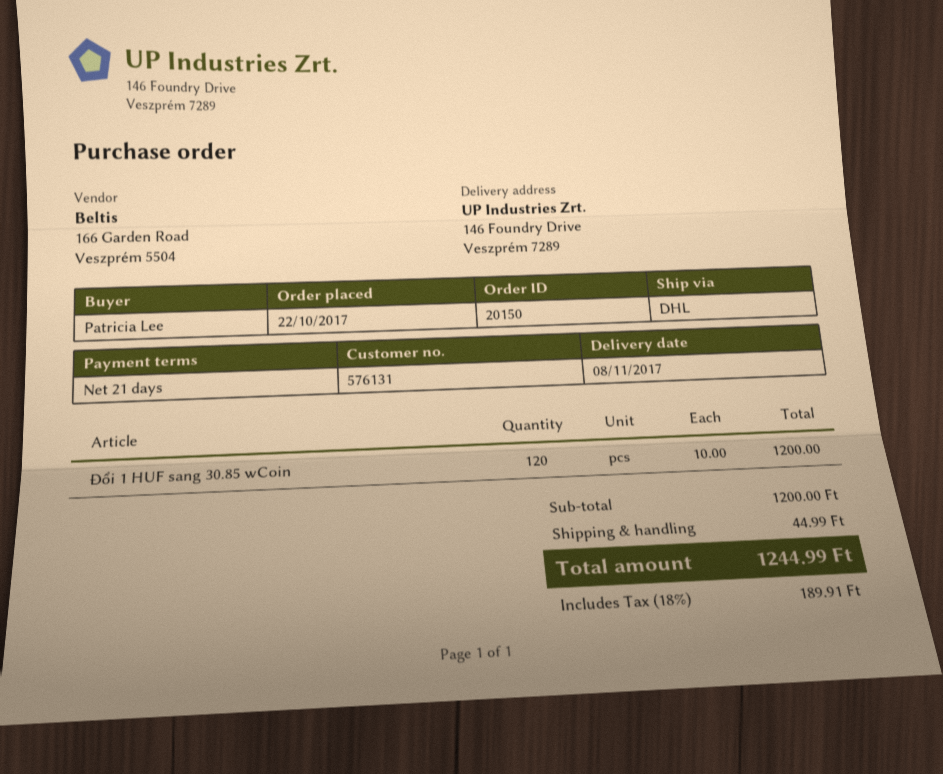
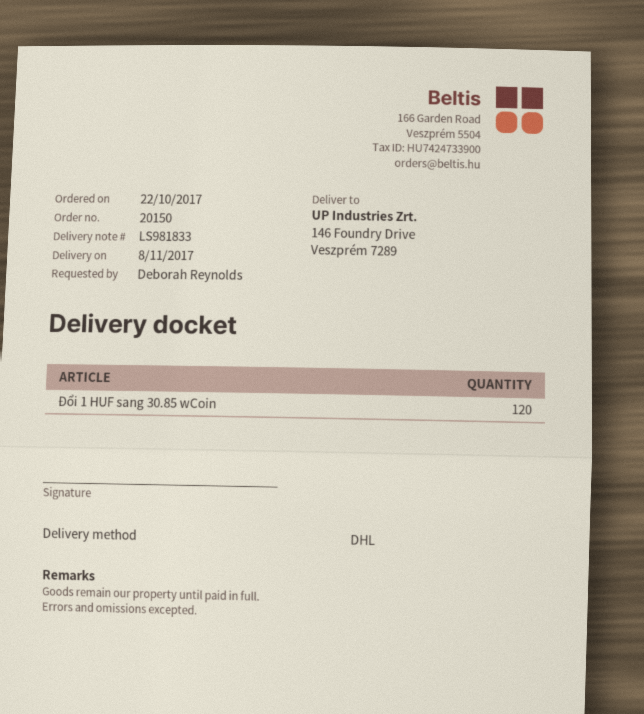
ordered by: Patricia Lee -> Deborah Reynolds

